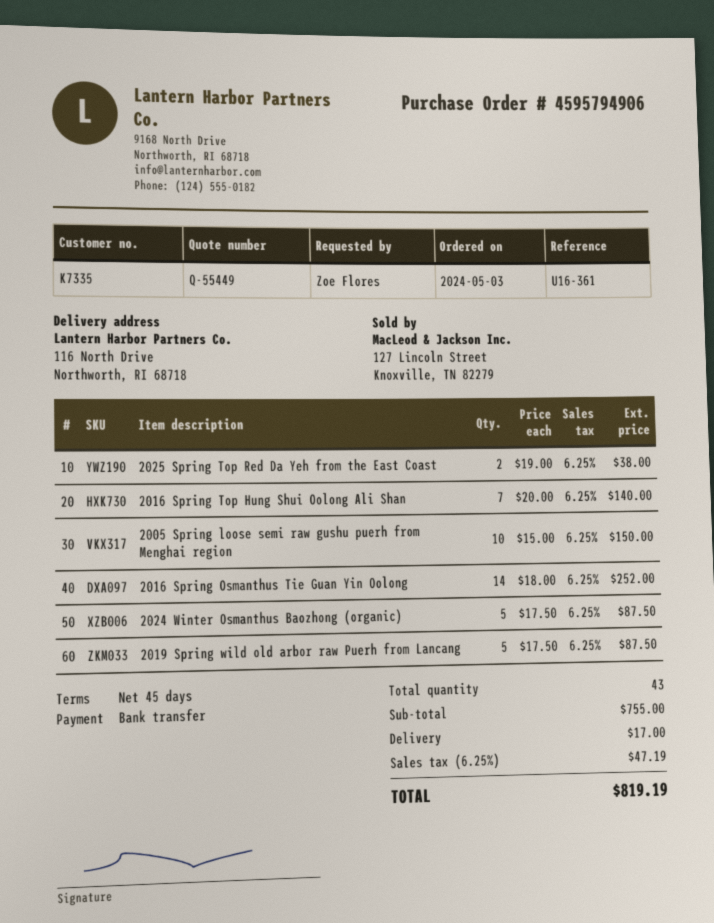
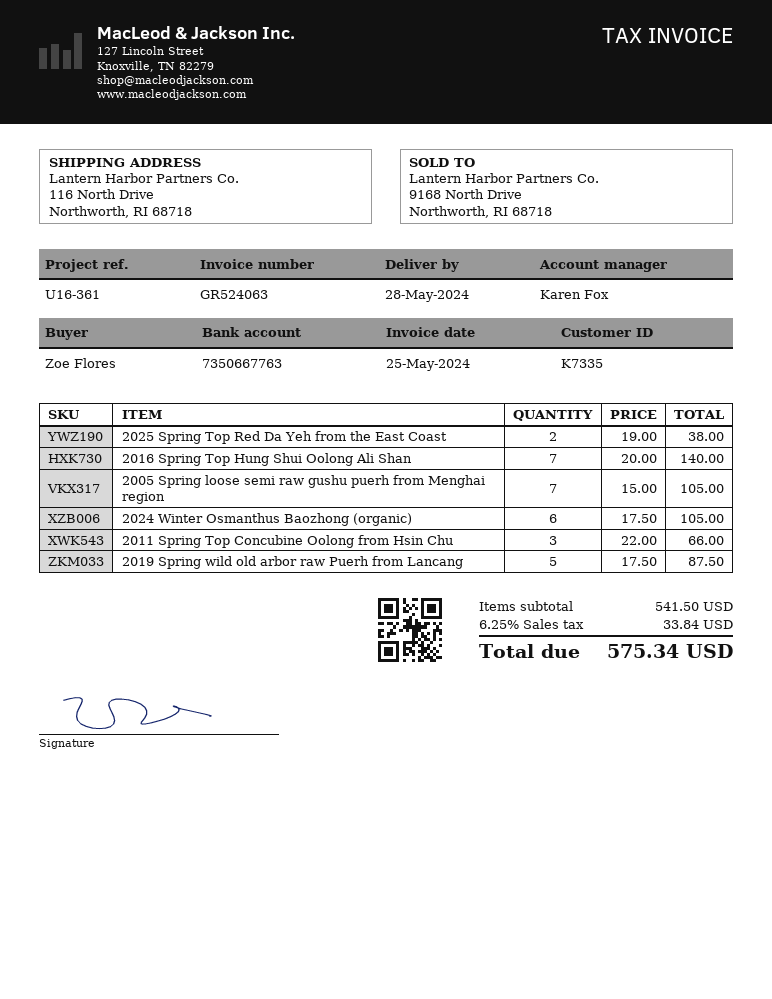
2005 Spring loose semi raw gushu puerh from Menghai region: 10 x 15.00 = 150.00 -> 7 x 15.00 = 105.00
2016 Spring Osmanthus Tie Guan Yin Oolong: 14 x 18.00 = 252.00 -> none
2024 Winter Osmanthus Baozhong (organic): 5 x 17.50 = 87.50 -> 6 x 17.50 = 105.00
2011 Spring Top Concubine Oolong from Hsin Chu: none -> 3 x 22.00 = 66.00
subtotal: 755.00 -> 541.50
shipping: 17.00 -> none
tax: 6.25% = 47.19 -> 6.25% = 33.84
total: 819.19 -> 575.34

